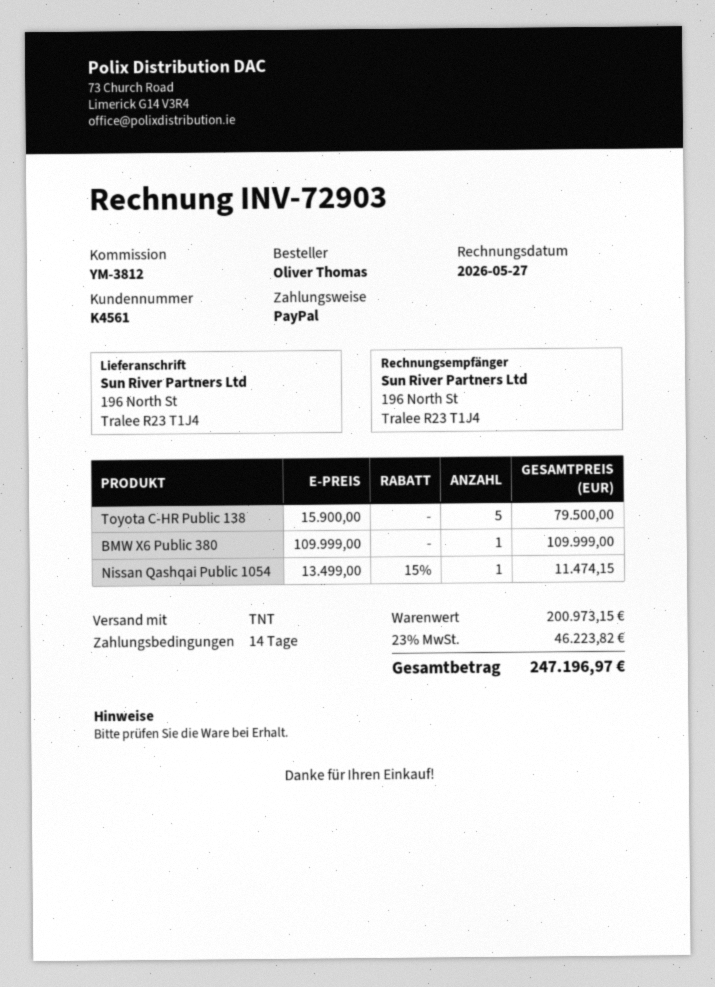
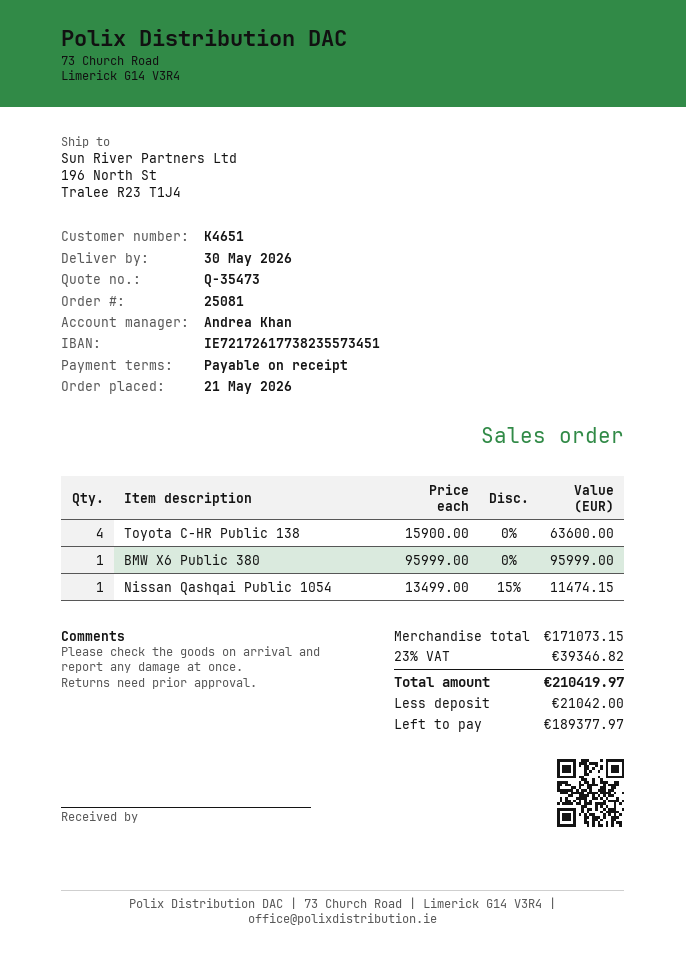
payment terms: 14 days -> on receipt
customer number: K4561 -> K4651
Toyota C-HR Public 138: 5 x 15900.00 = 79500.00 -> 4 x 15900.00 = 63600.00
BMW X6 Public 380: 1 x 109999.00 = 109999.00 -> 1 x 95999.00 = 95999.00
subtotal: 200973.15 -> 171073.15
tax: 23% = 46223.82 -> 23% = 39346.82
total: 247196.97 -> 210419.97

